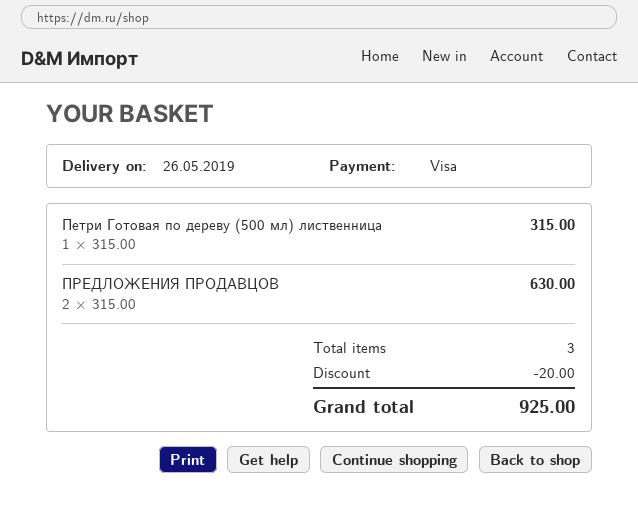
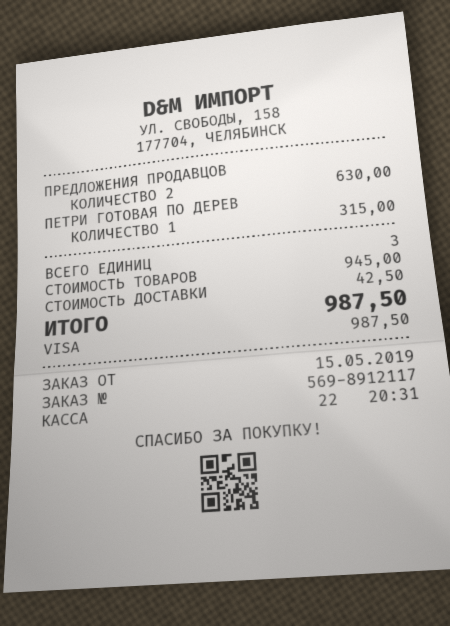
discount: 20.00 -> none
shipping: none -> 42.50
total: 925.00 -> 987.50

